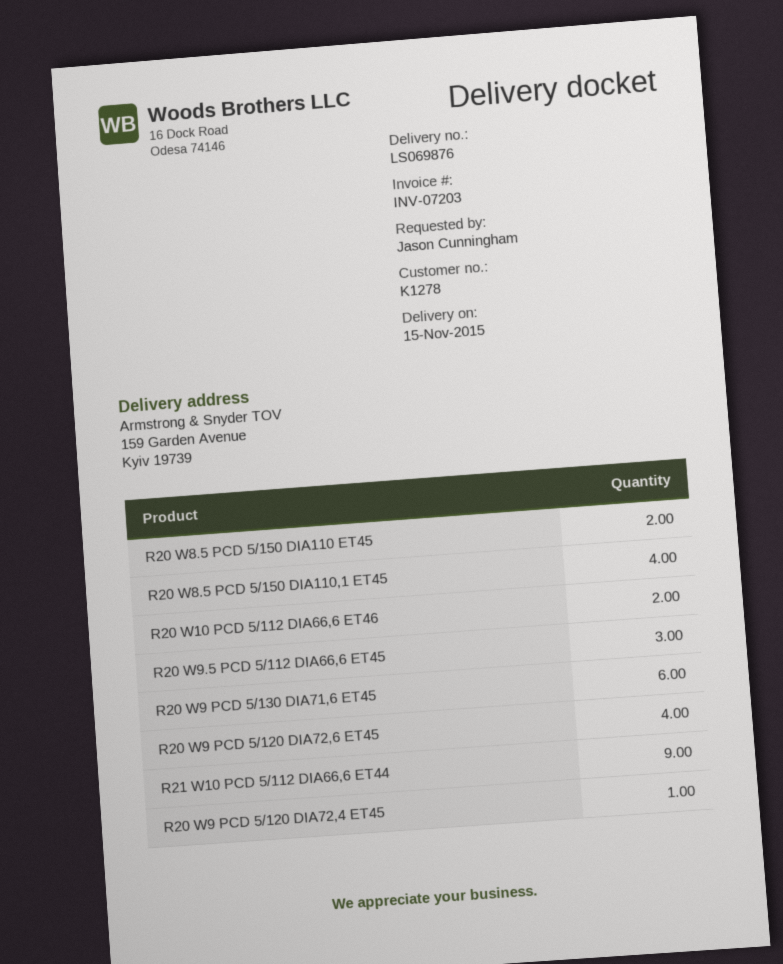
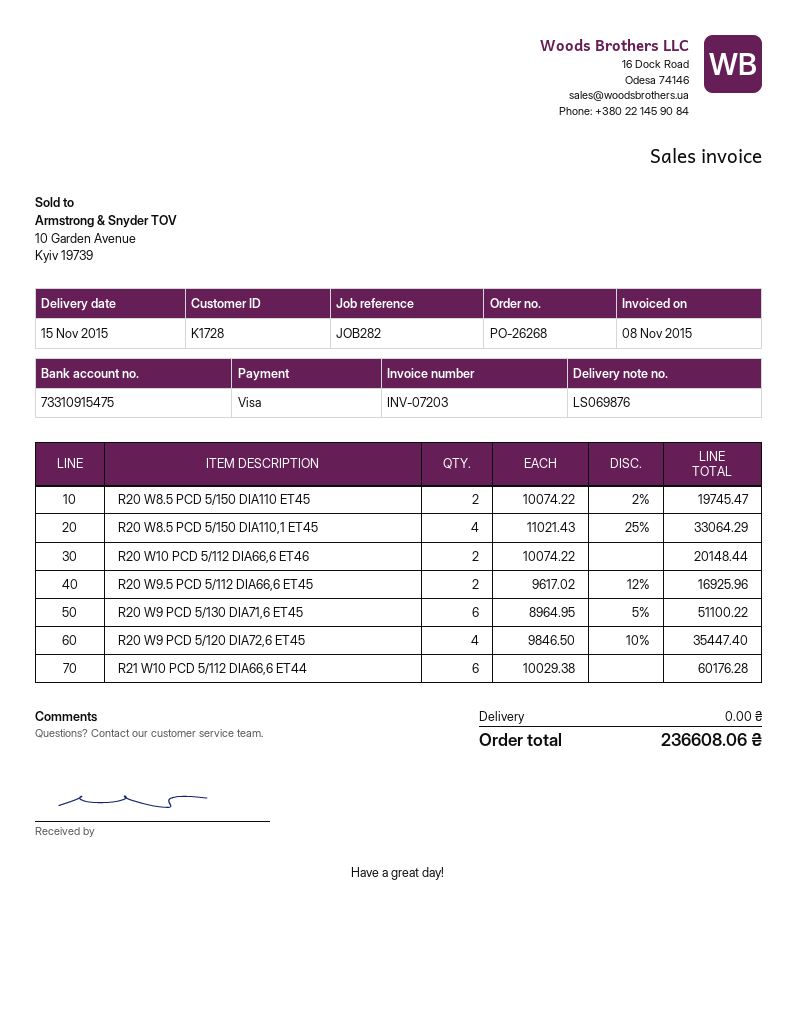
customer number: K1278 -> K1728
R20 W9.5 PCD 5/112 DIA66,6 ET45: 3 -> 2
R21 W10 PCD 5/112 DIA66,6 ET44: 9 -> 6
R20 W9 PCD 5/120 DIA72,4 ET45: 1 -> none

